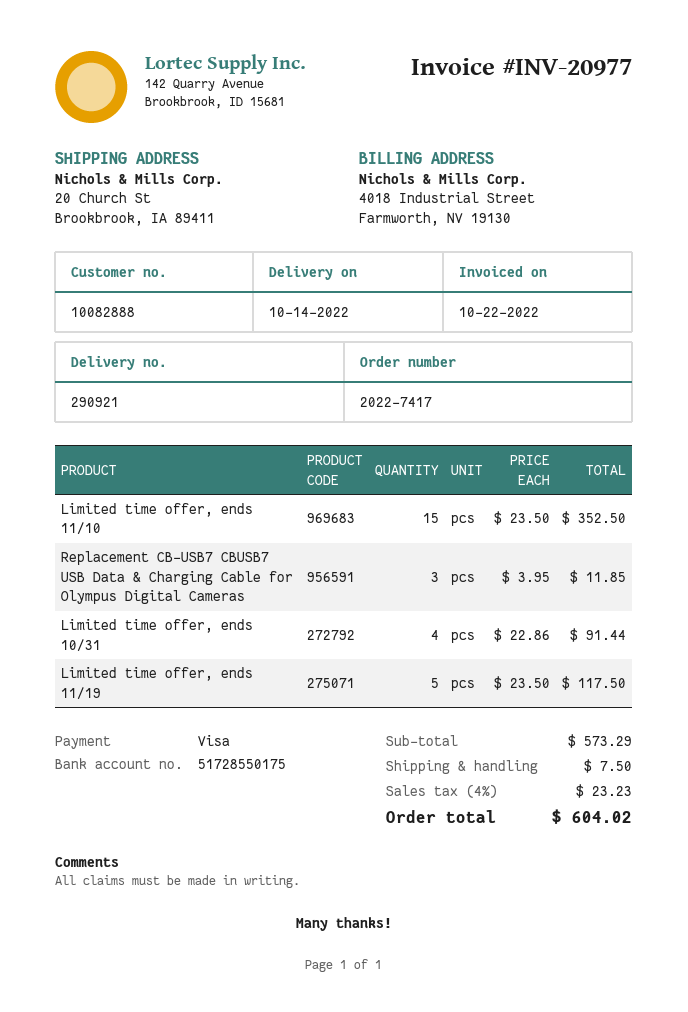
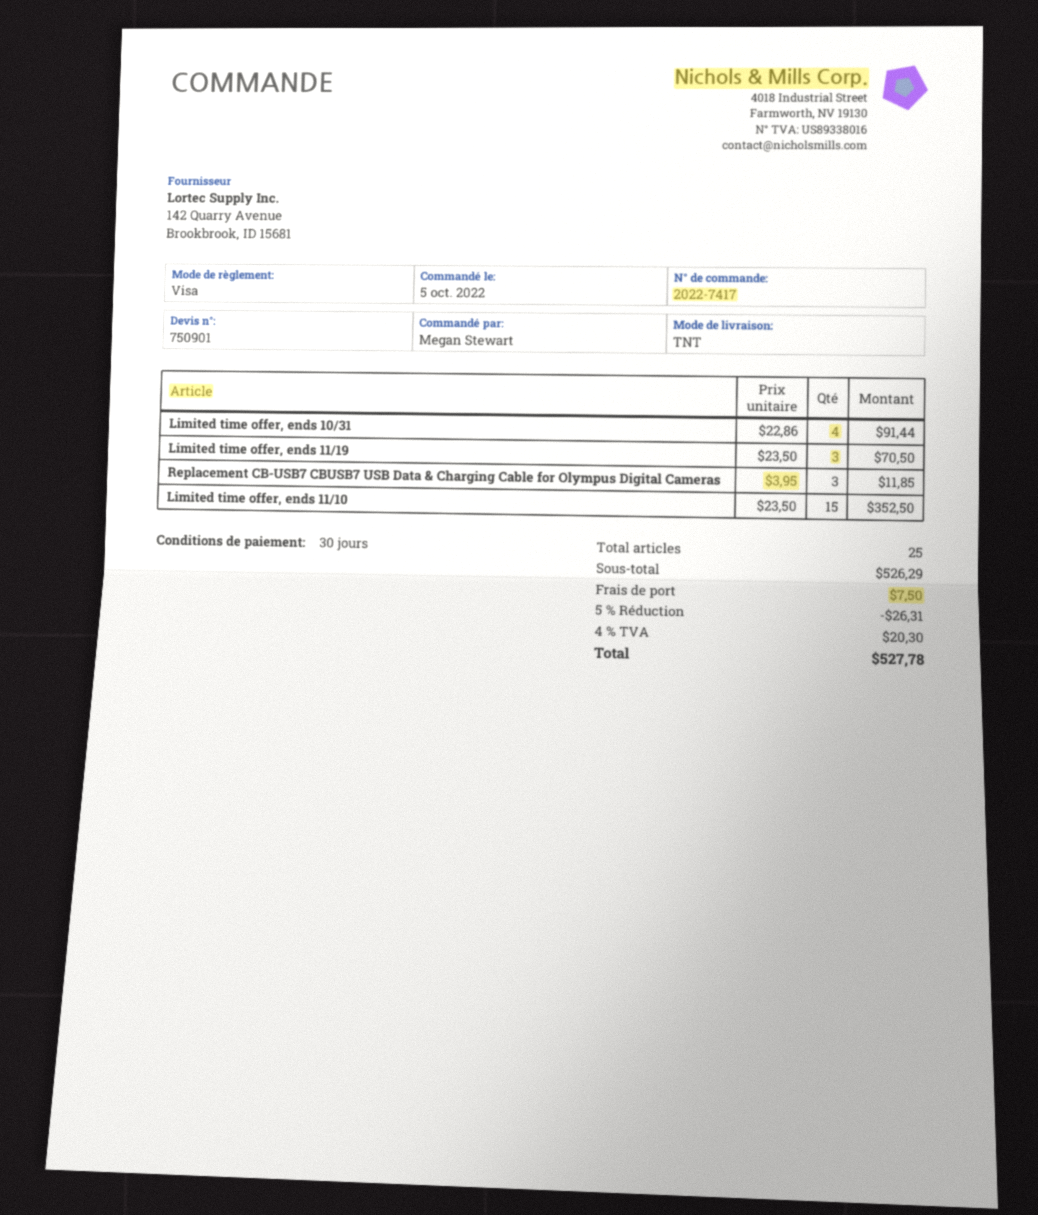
Limited time offer, ends 11/19: 5 x 23.50 = 117.50 -> 3 x 23.50 = 70.50
subtotal: 573.29 -> 526.29
discount: none -> 5% = 26.31
tax: 4% = 23.23 -> 4% = 20.30
total: 604.02 -> 527.78

